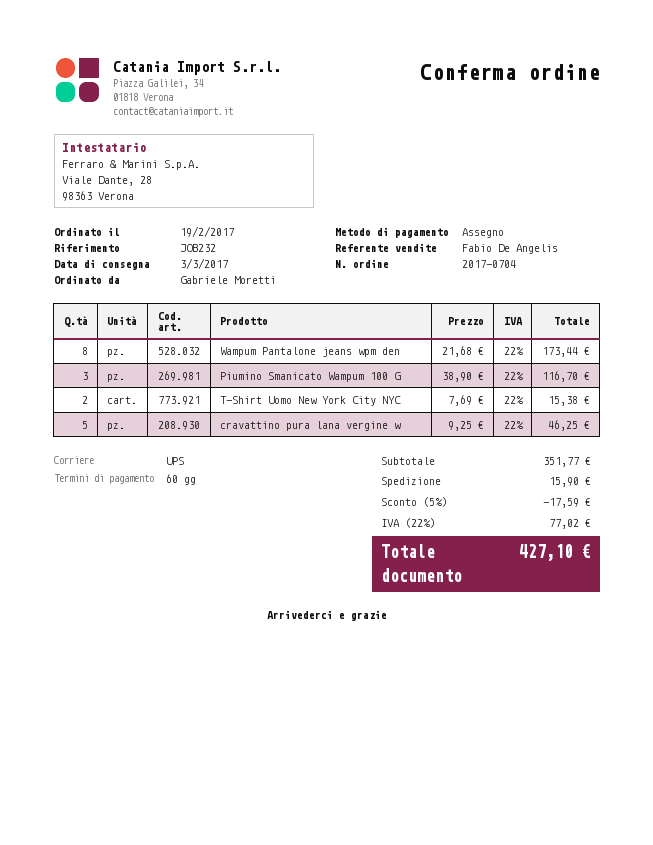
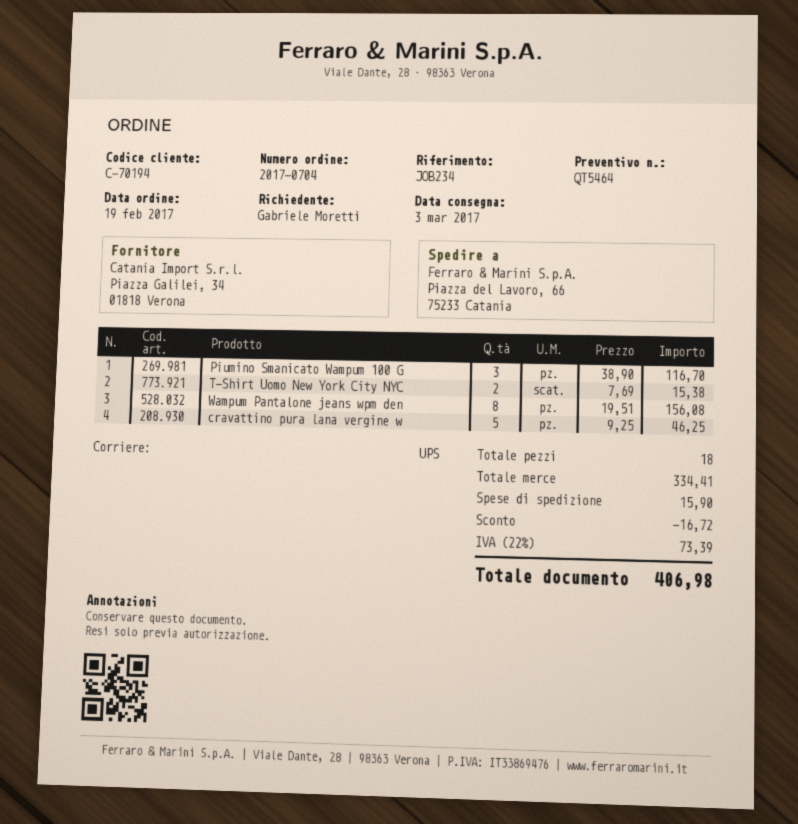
reference: JOB232 -> JOB234
Wampum Pantalone jeans wpm den: 8 x 21.68 = 173.44 -> 8 x 19.51 = 156.08
subtotal: 351.77 -> 334.41
discount: 17.59 -> 16.72
tax: 22% = 77.02 -> 22% = 73.39
total: 427.10 -> 406.98

